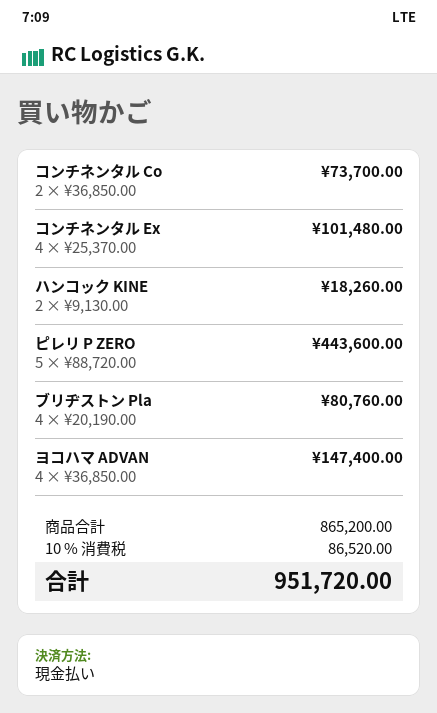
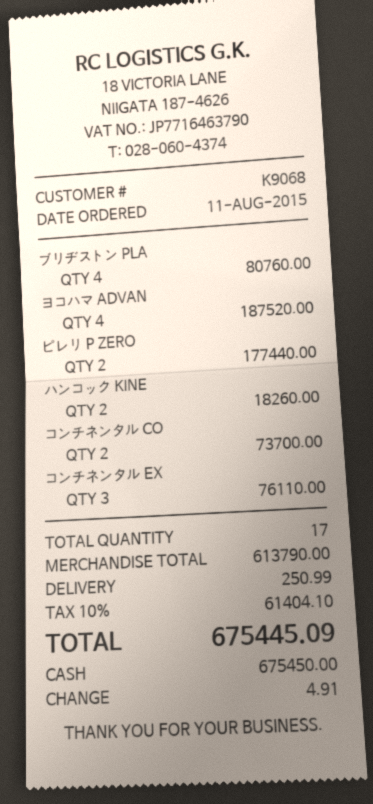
コンチネンタル Ex: 4 for 101480.00 -> 3 for 76110.00
ピレリ P ZERO: 5 for 443600.00 -> 2 for 177440.00
ヨコハマ ADVAN: 4 for 147400.00 -> 4 for 187520.00
subtotal: 865200.00 -> 613790.00
shipping: none -> 250.99
tax: 10% = 86520.00 -> 10% = 61404.10
total: 951720.00 -> 675445.09

